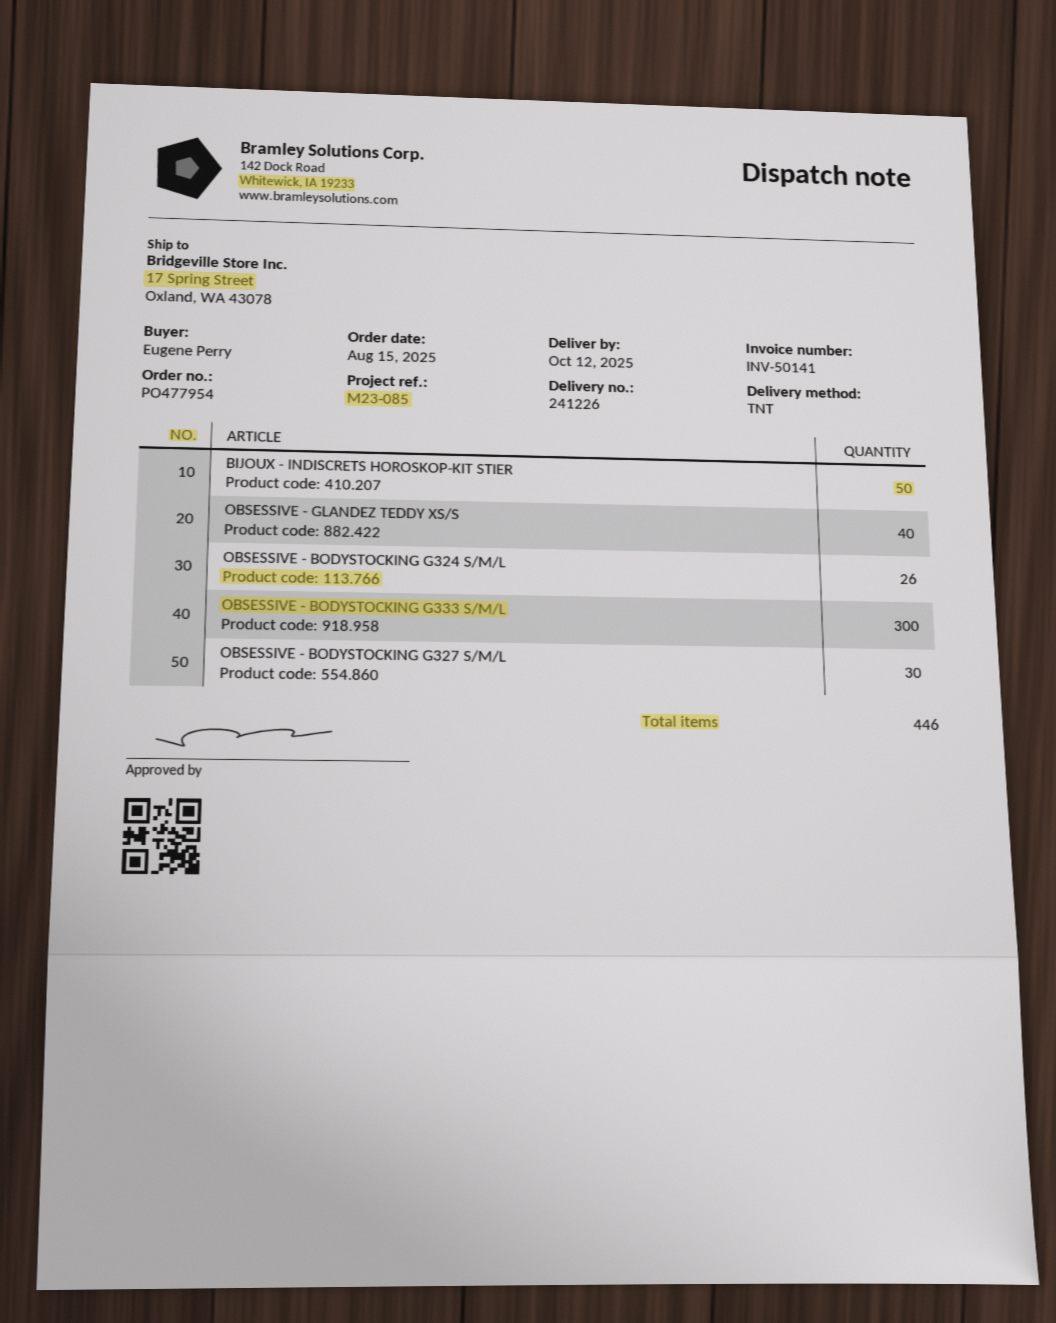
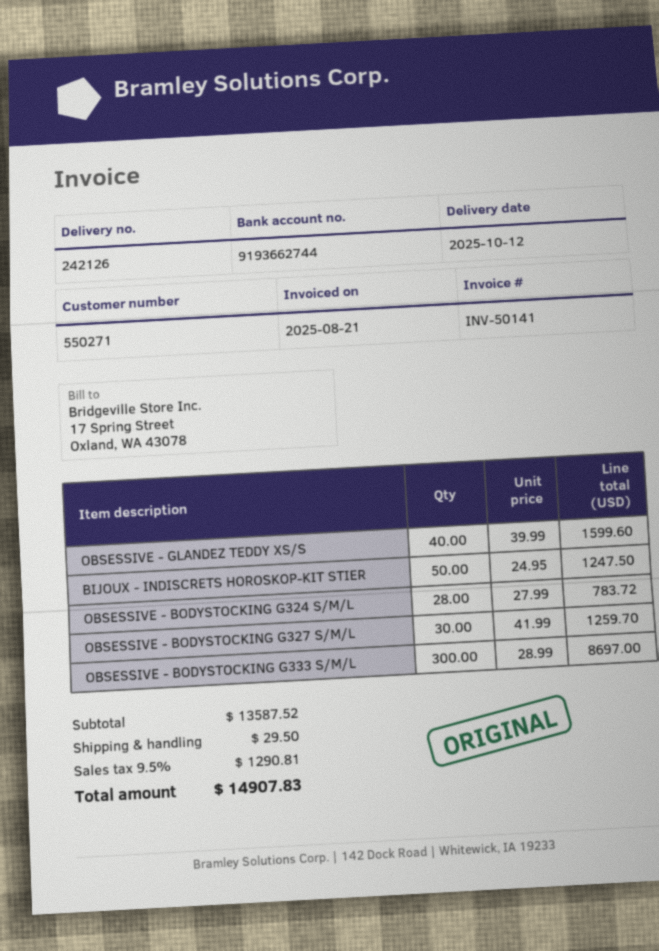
delivery note number: 241226 -> 242126
OBSESSIVE - BODYSTOCKING G324 S/M/L: 26 -> 28

